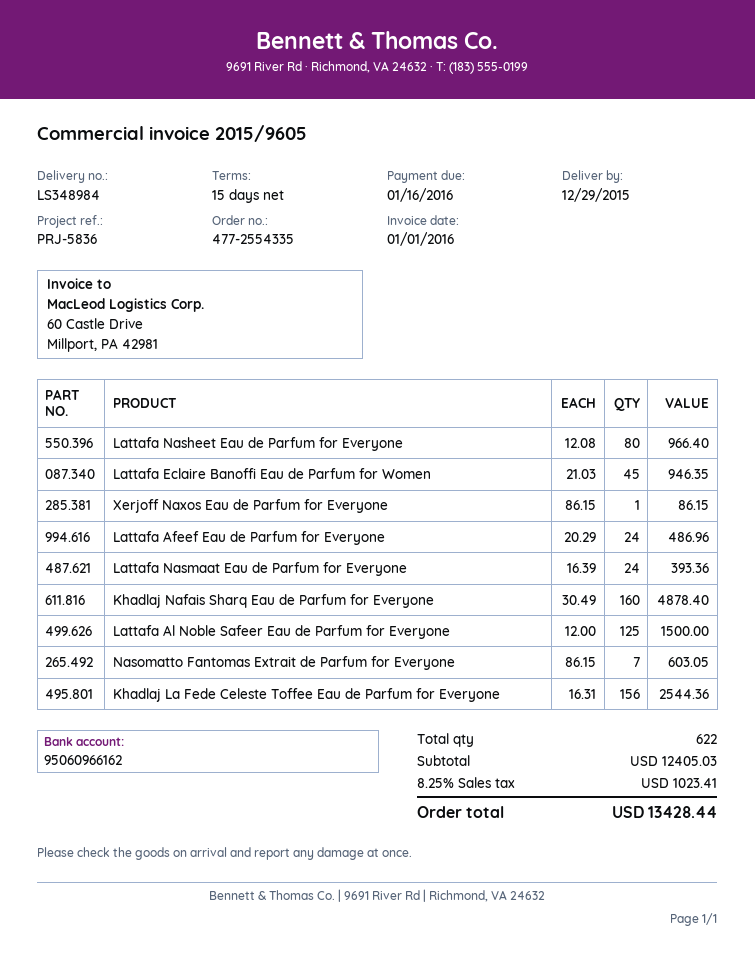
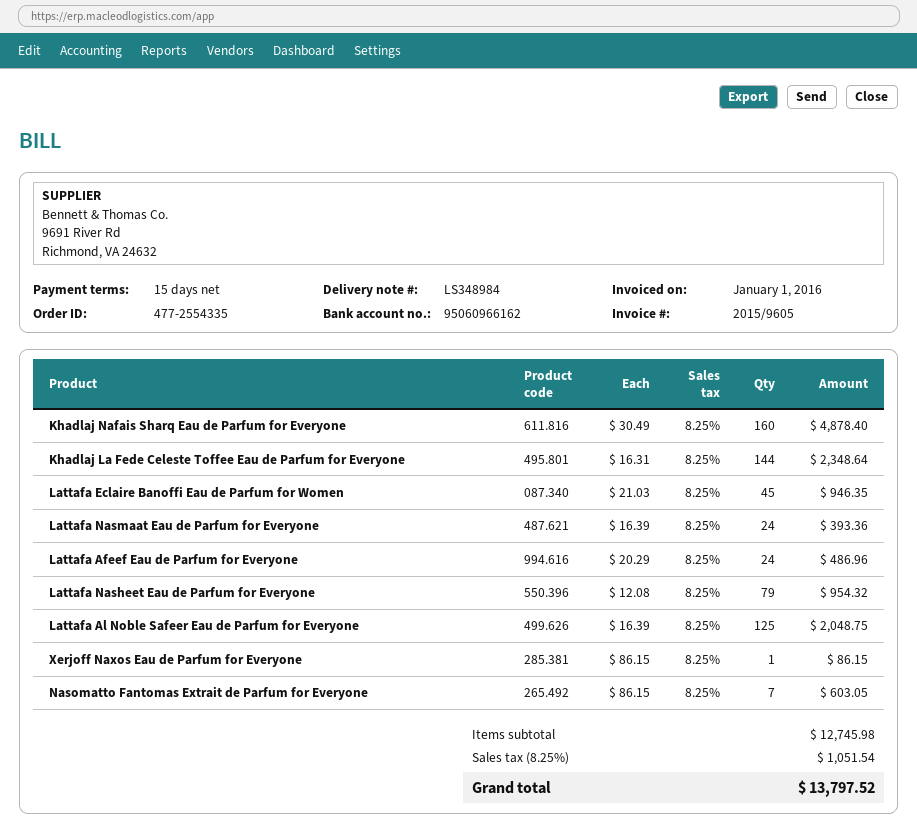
Lattafa Nasheet Eau de Parfum for Everyone: 80 x 12.08 = 966.40 -> 79 x 12.08 = 954.32
Lattafa Al Noble Safeer Eau de Parfum for Everyone: 125 x 12.00 = 1500.00 -> 125 x 16.39 = 2048.75
Khadlaj La Fede Celeste Toffee Eau de Parfum for Everyone: 156 x 16.31 = 2544.36 -> 144 x 16.31 = 2348.64
subtotal: 12405.03 -> 12745.98
tax: 8.25% = 1023.41 -> 8.25% = 1051.54
total: 13428.44 -> 13797.52

